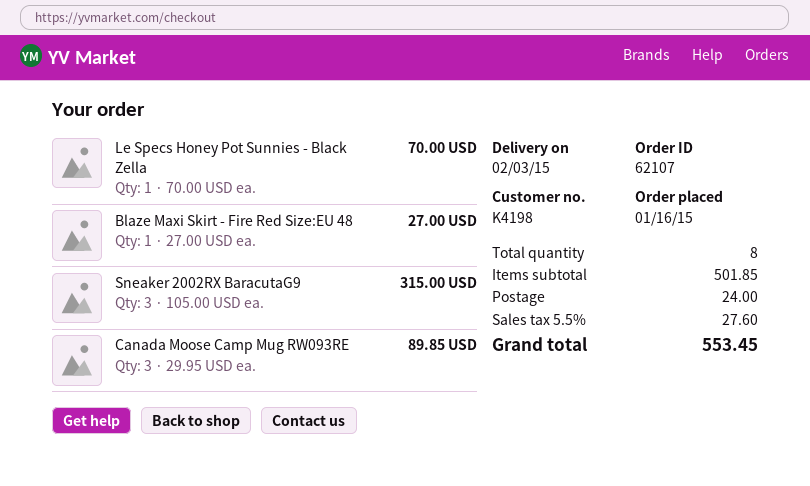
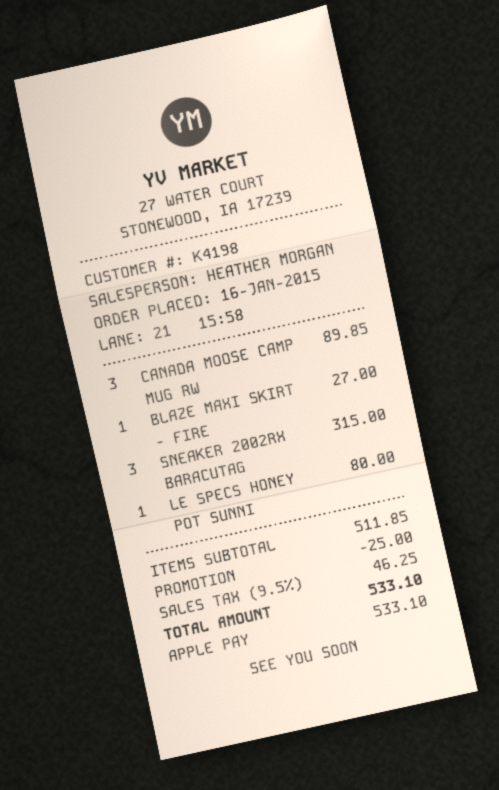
Le Specs Honey Pot Sunnies - Black Zella: 1 for 70.00 -> 1 for 80.00
subtotal: 501.85 -> 511.85
discount: none -> 25.00
shipping: 24.00 -> none
tax: 5.5% = 27.60 -> 9.5% = 46.25
total: 553.45 -> 533.10

